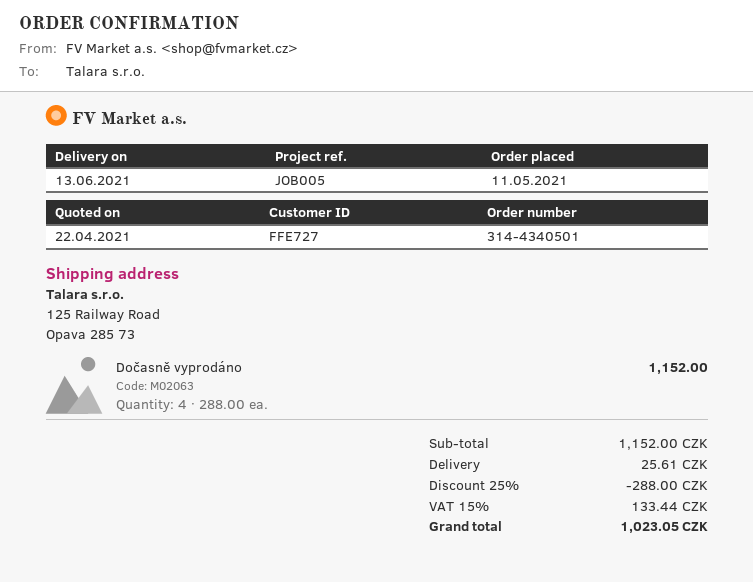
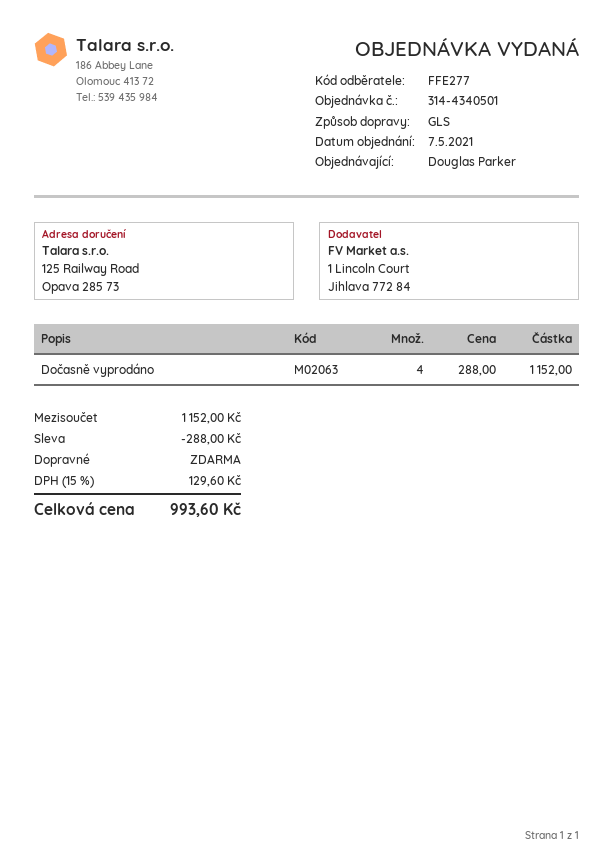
order date: 2021-05-11 -> 2021-05-07
customer number: FFE727 -> FFE277
shipping: 25.61 -> 0.00
tax: 15% = 133.44 -> 15% = 129.60
total: 1023.05 -> 993.60

